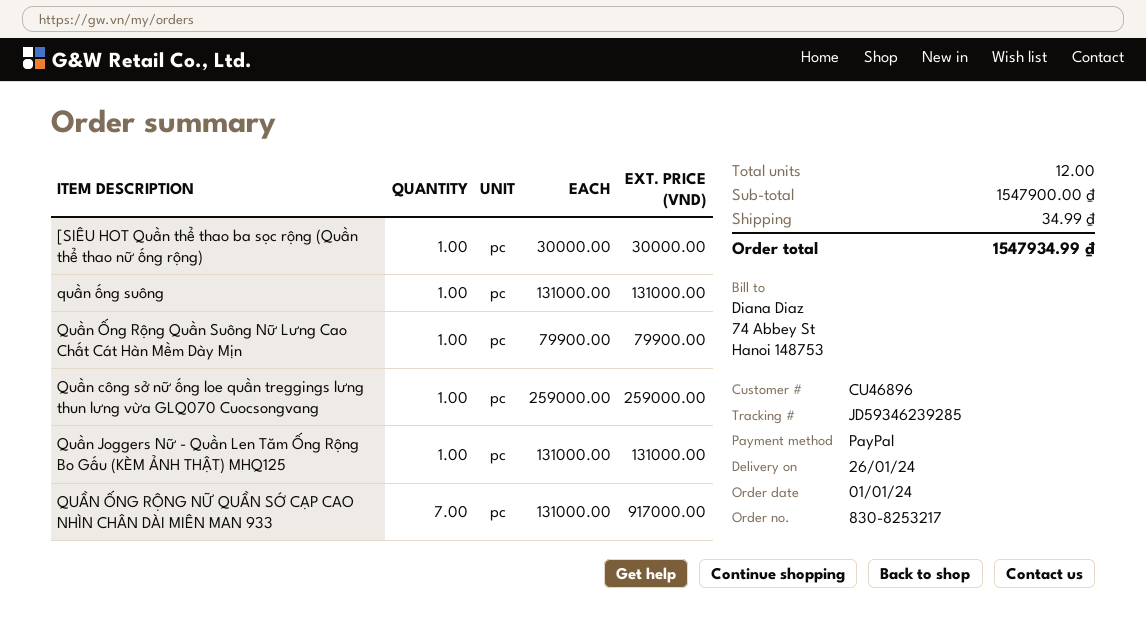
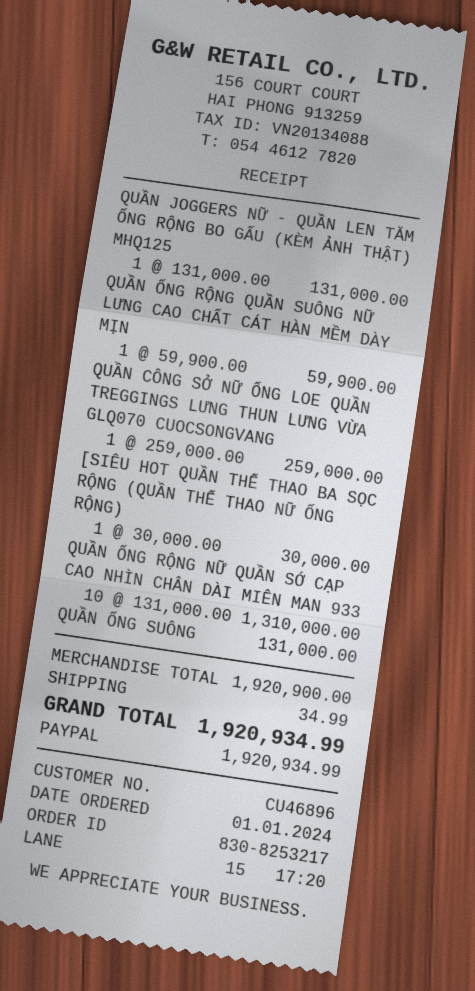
Quần Ống Rộng Quần Suông Nữ Lưng Cao Chất Cát Hàn Mềm Dày Mịn: 1 x 79900.00 = 79900.00 -> 1 x 59900.00 = 59900.00
QUẦN ỐNG RỘNG NỮ QUẦN SỚ CẠP CAO NHÌN CHÂN DÀI MIÊN MAN 933: 7 x 131000.00 = 917000.00 -> 10 x 131000.00 = 1310000.00
subtotal: 1547900.00 -> 1920900.00
total: 1547934.99 -> 1920934.99

